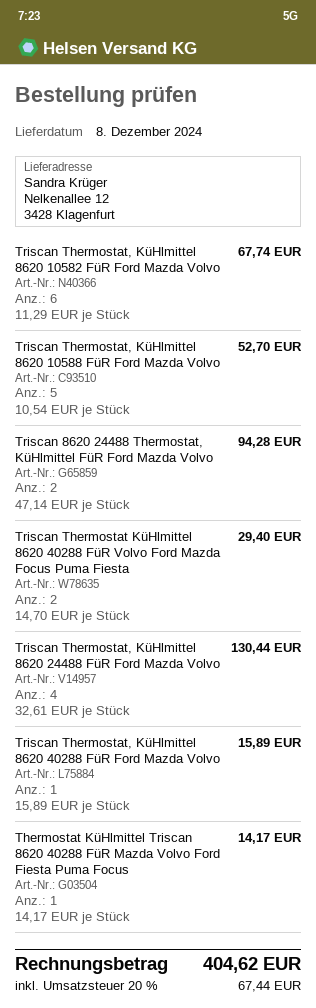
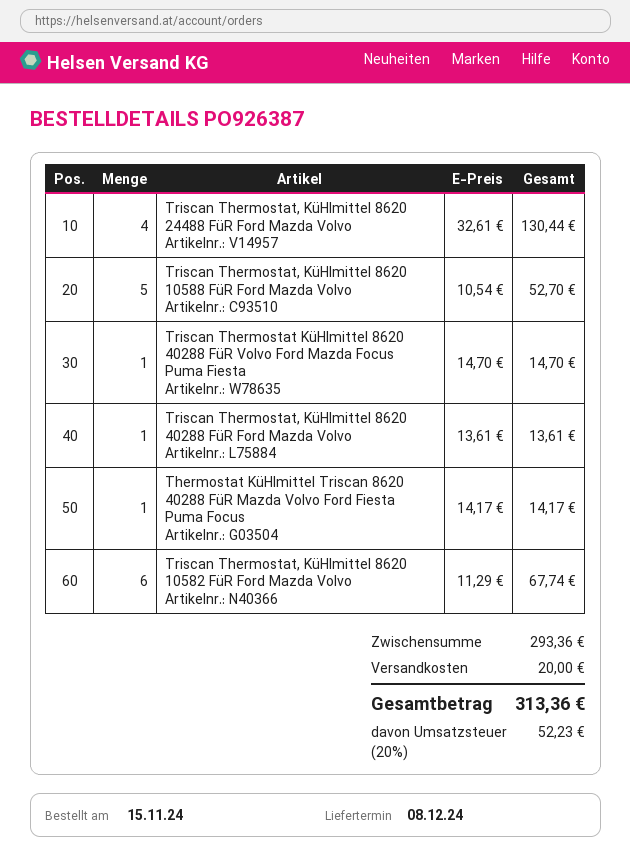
Triscan 8620 24488 Thermostat, KüHlmittel FüR Ford Mazda Volvo: 2 x 47.14 = 94.28 -> none
Triscan Thermostat KüHlmittel 8620 40288 FüR Volvo Ford Mazda Focus Puma Fiesta: 2 x 14.70 = 29.40 -> 1 x 14.70 = 14.70
Triscan Thermostat, KüHlmittel 8620 40288 FüR Ford Mazda Volvo: 1 x 15.89 = 15.89 -> 1 x 13.61 = 13.61
shipping: none -> 20.00
tax: 20% = 67.44 -> 20% = 52.23
total: 404.62 -> 313.36

